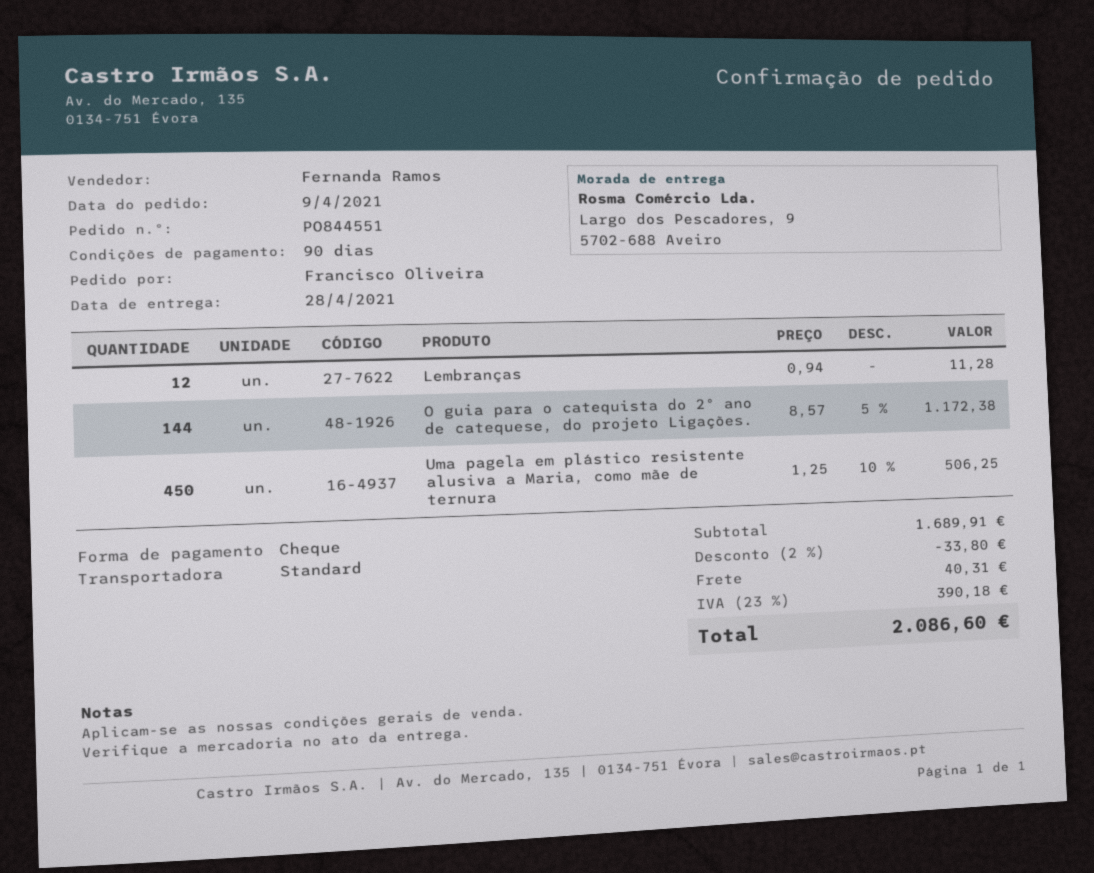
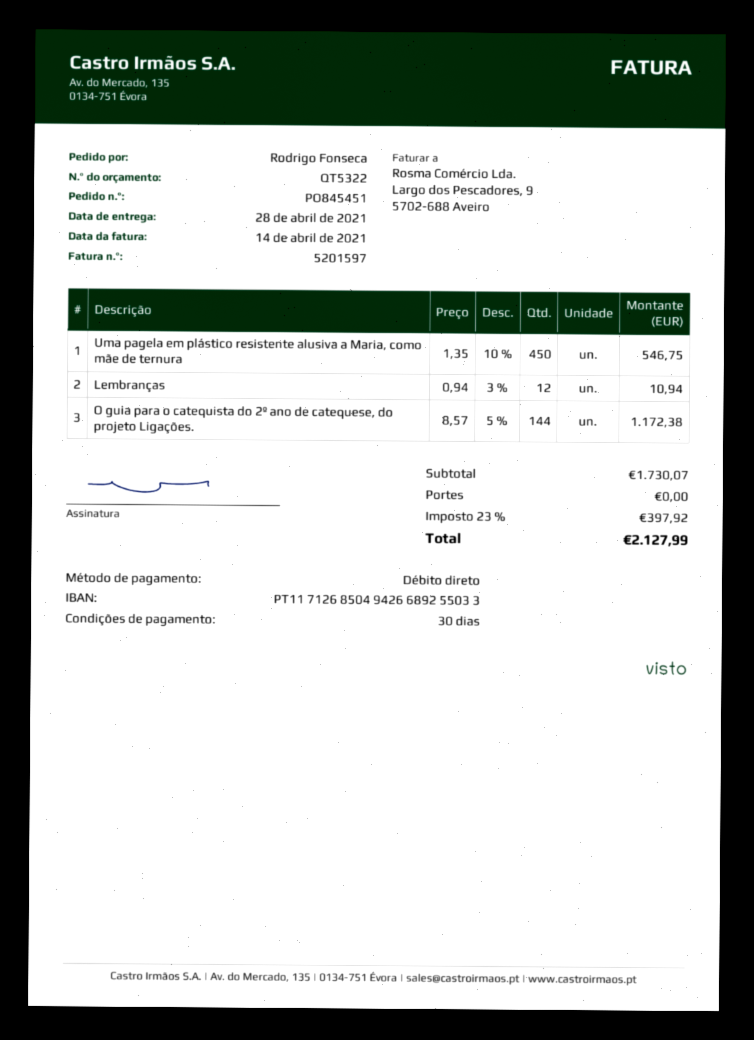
order number: PO844551 -> PO845451
payment terms: 90 days -> 30 days
ordered by: Francisco Oliveira -> Rodrigo Fonseca
payment method: cheque -> direct debit
Lembranças: 12 x 0.94 = 11.28 -> 12 x 0.94 - 3% = 10.94
Uma pagela em plástico resistente alusiva a Maria, como mãe de ternura: 450 x 1.25 - 10% = 506.25 -> 450 x 1.35 - 10% = 546.75
subtotal: 1689.91 -> 1730.07
discount: 2% = 33.80 -> none
shipping: 40.31 -> 0.00
tax: 23% = 390.18 -> 23% = 397.92
total: 2086.60 -> 2127.99

